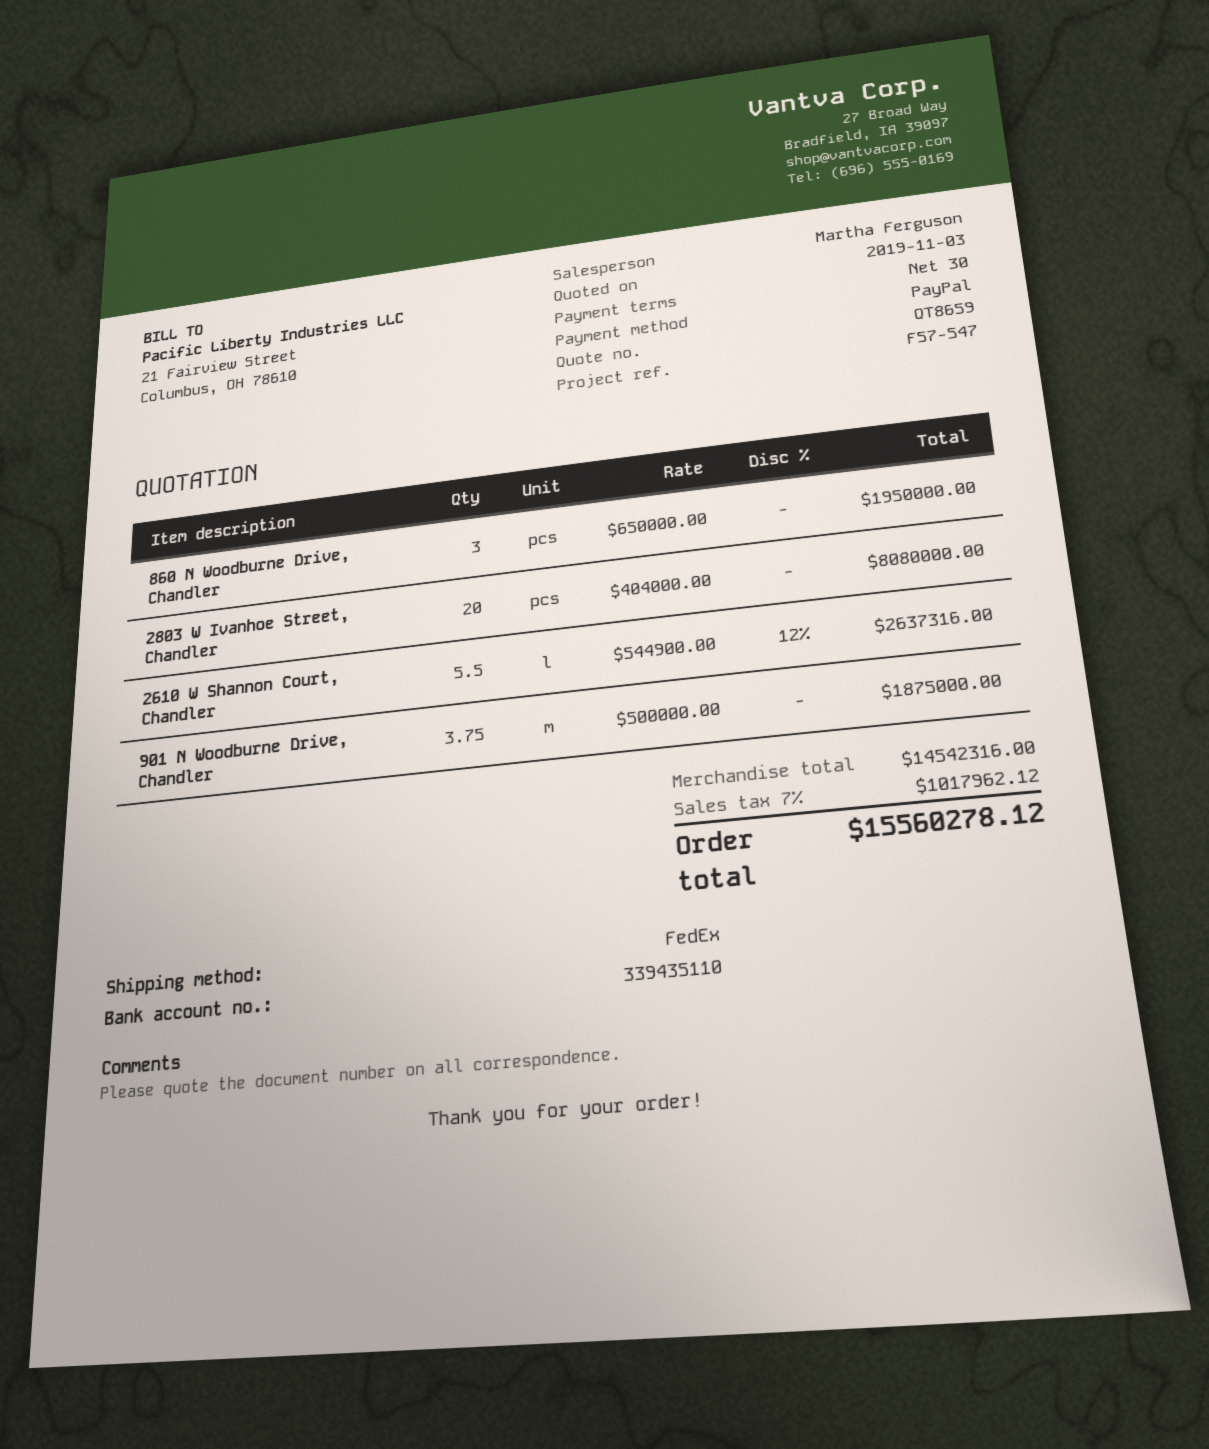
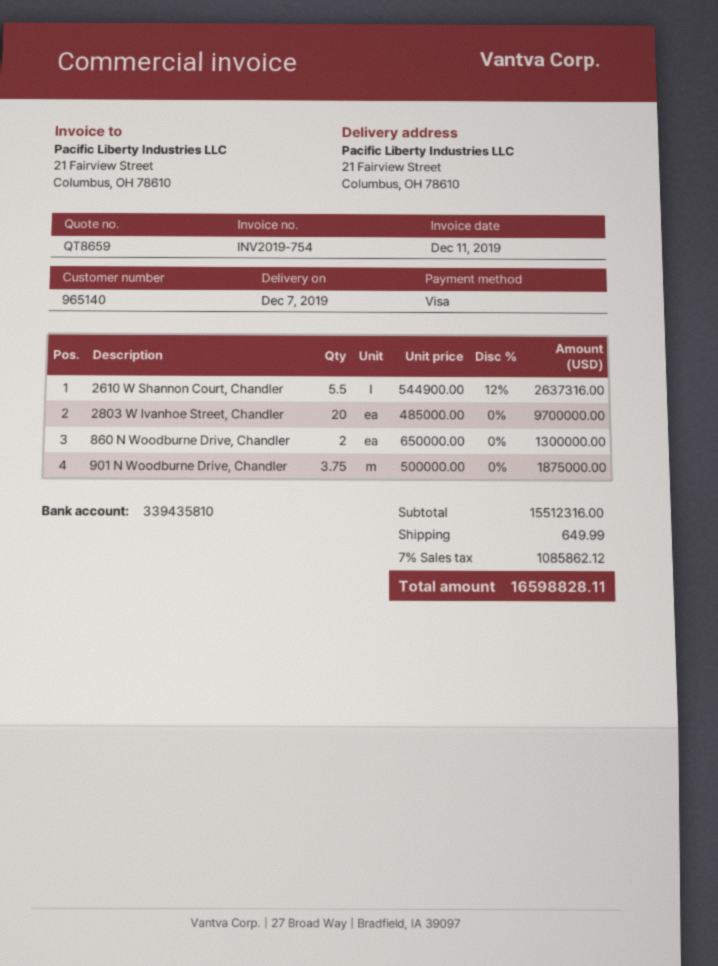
payment method: PayPal -> Visa
bank account: 339435110 -> 339435810
860 N Woodburne Drive, Chandler: 3 x 650000.00 = 1950000.00 -> 2 x 650000.00 = 1300000.00
2803 W Ivanhoe Street, Chandler: 20 x 404000.00 = 8080000.00 -> 20 x 485000.00 = 9700000.00
subtotal: 14542316.00 -> 15512316.00
shipping: none -> 649.99
tax: 7% = 1017962.12 -> 7% = 1085862.12
total: 15560278.12 -> 16598828.11

